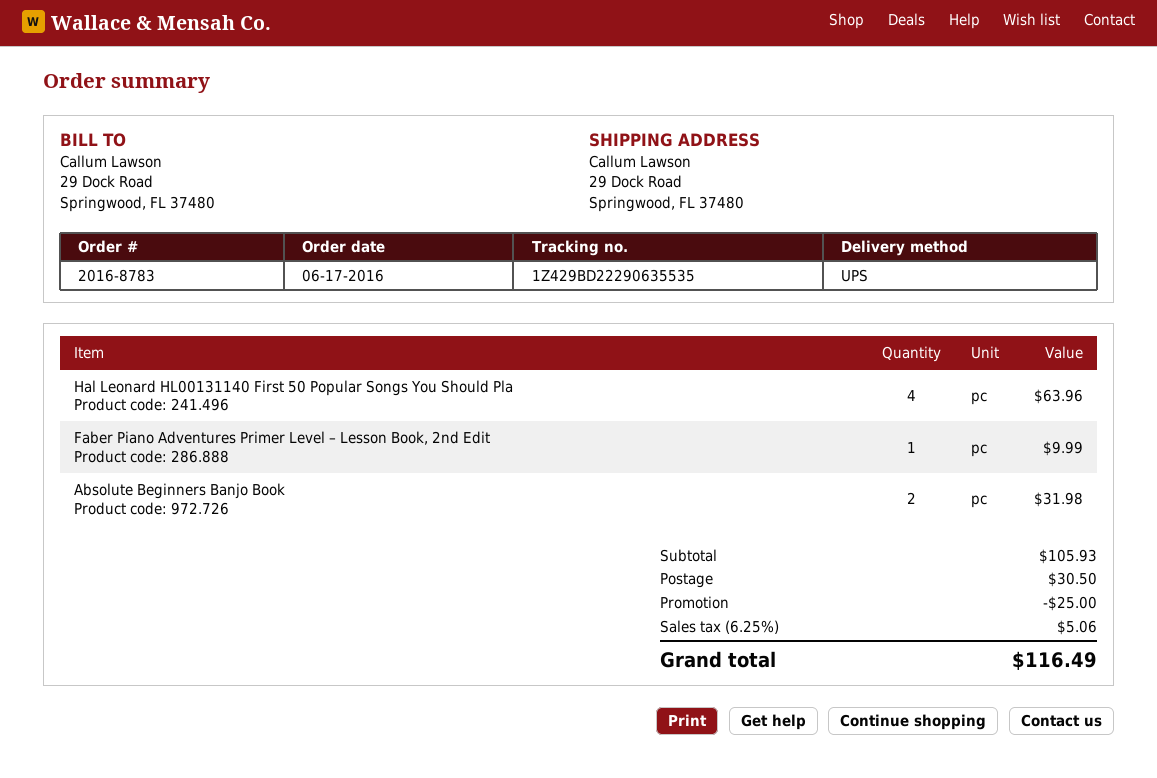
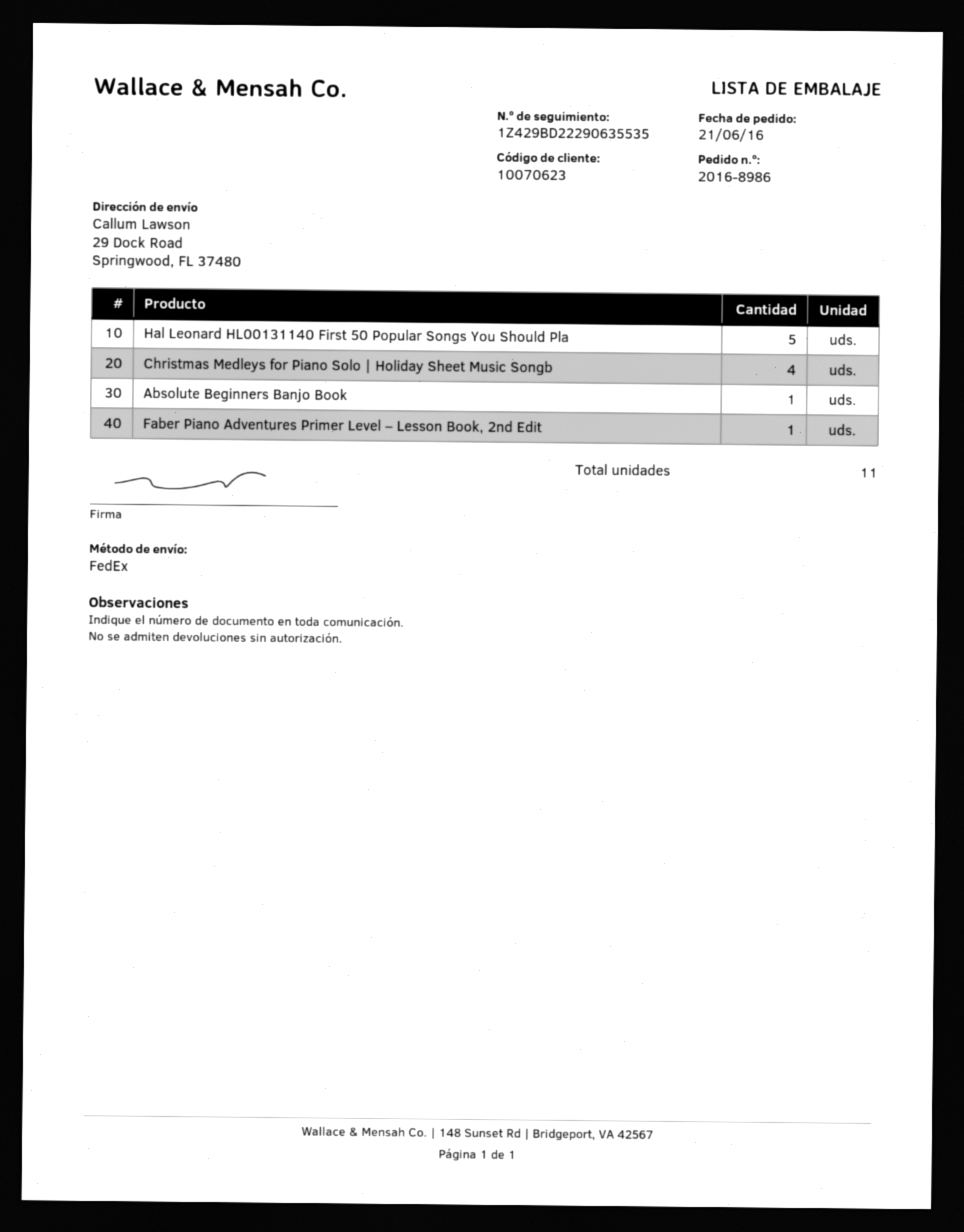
order number: 2016-8783 -> 2016-8986
order date: 2016-06-17 -> 2016-06-21
shipping method: UPS -> FedEx
Hal Leonard HL00131140 First 50 Popular Songs You Should Pla: 4 -> 5
Absolute Beginners Banjo Book: 2 -> 1
Christmas Medleys for Piano Solo | Holiday Sheet Music Songb: none -> 4

